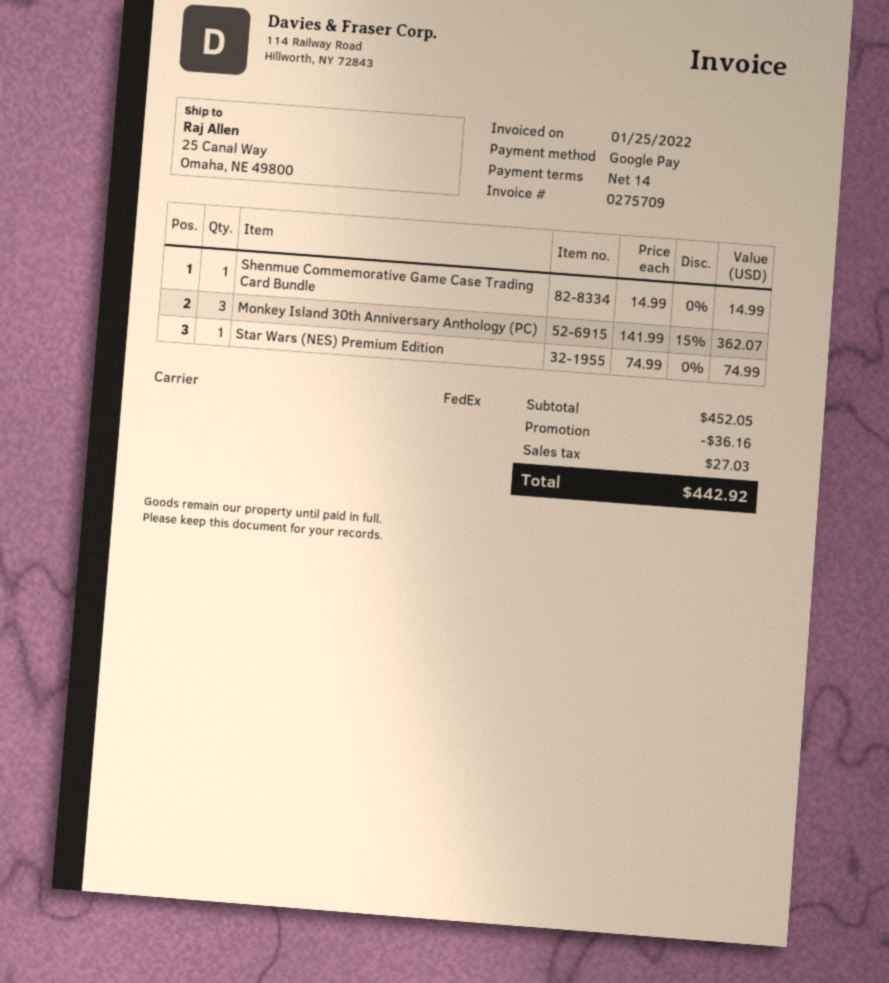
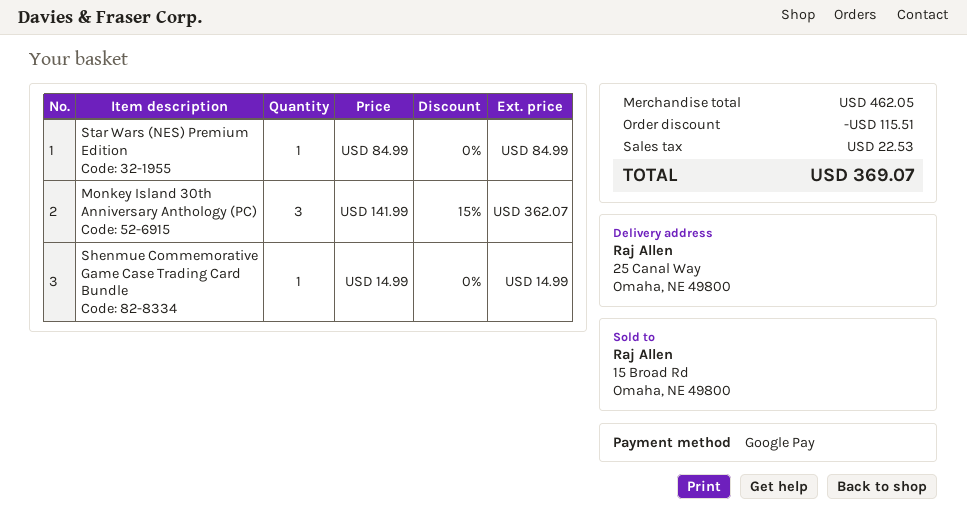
Star Wars (NES) Premium Edition: 1 x 74.99 = 74.99 -> 1 x 84.99 = 84.99
subtotal: 452.05 -> 462.05
discount: 36.16 -> 115.51
tax: 27.03 -> 22.53
total: 442.92 -> 369.07

